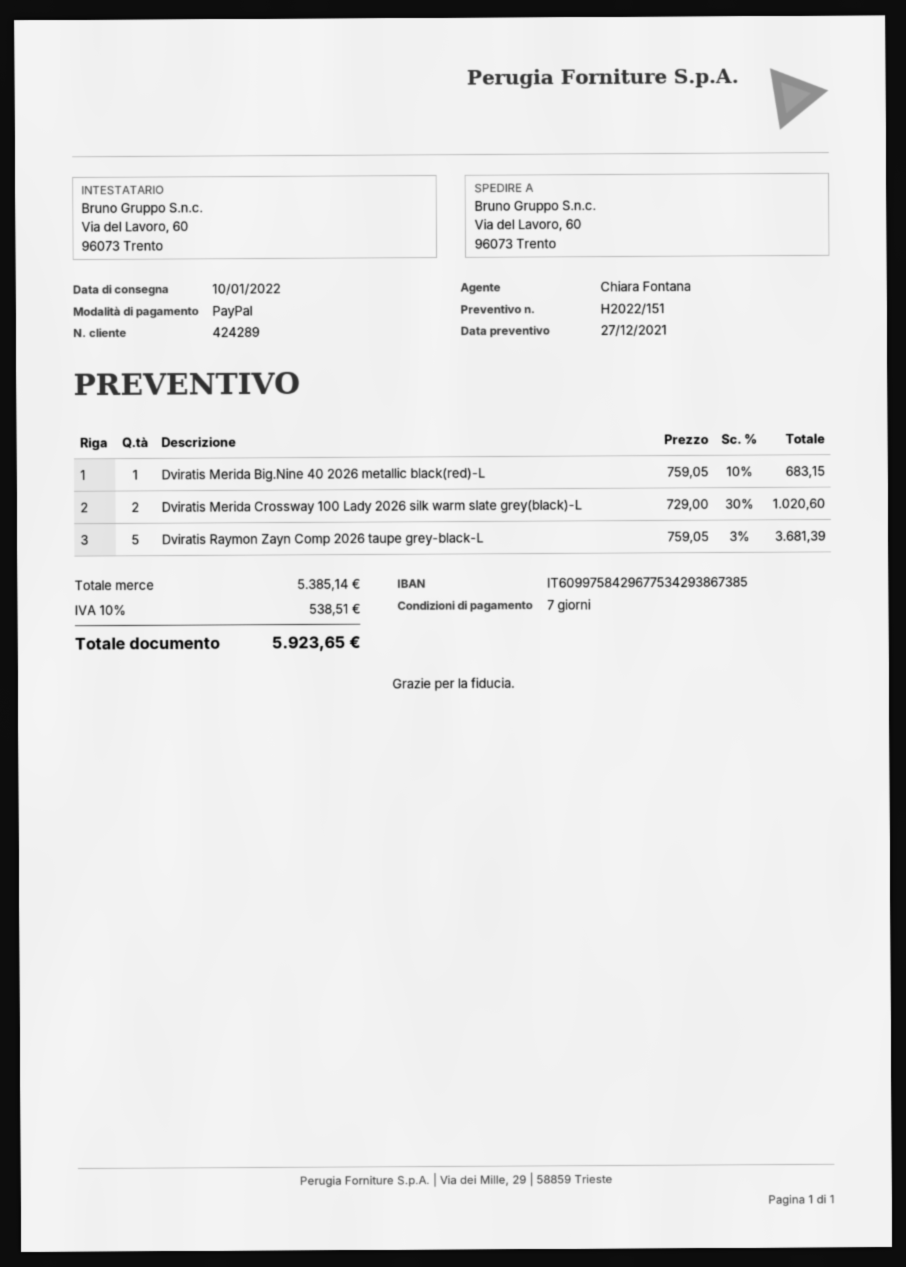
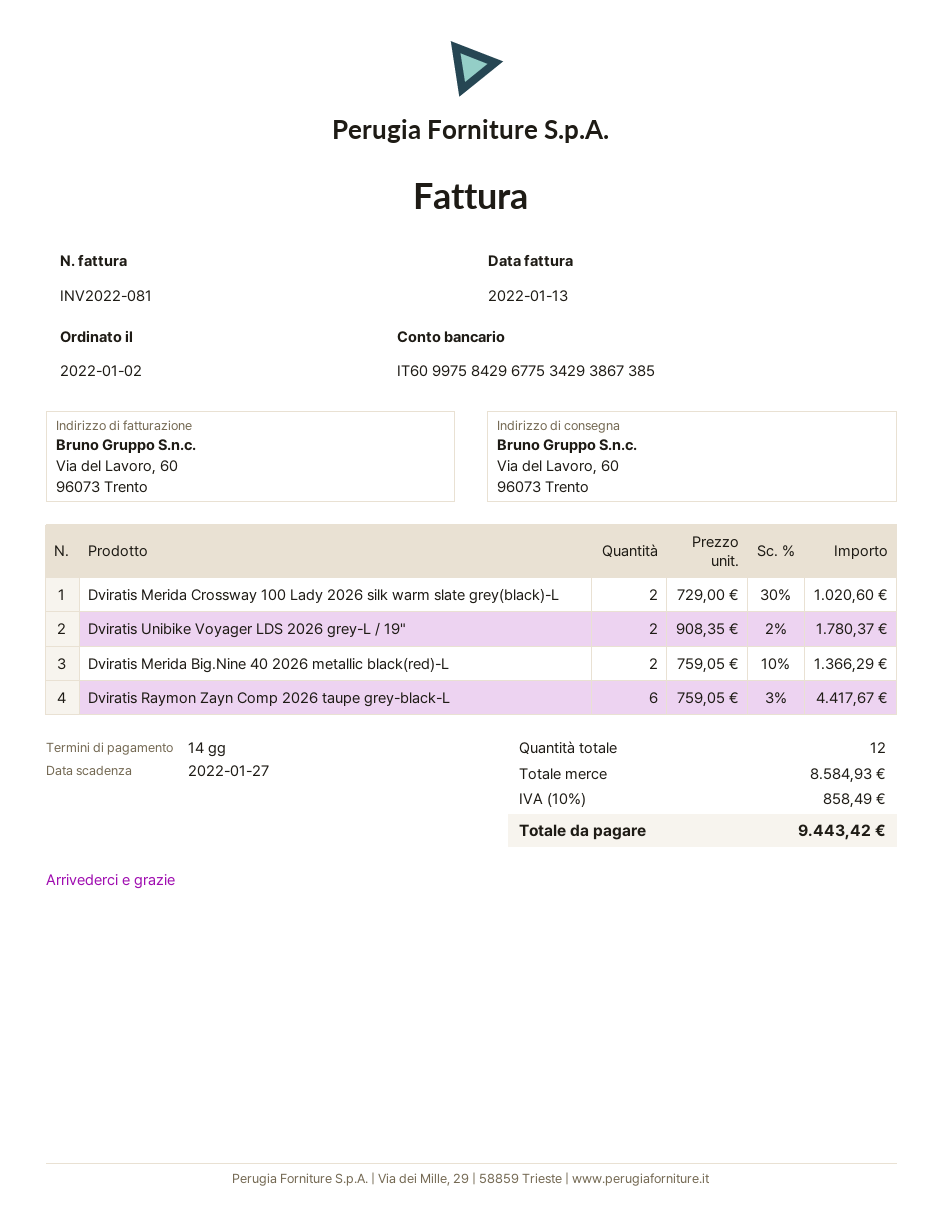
payment terms: 7 days -> 14 days
Dviratis Merida Big.Nine 40 2026 metallic black(red)-L: 1 x 759.05 - 10% = 683.15 -> 2 x 759.05 - 10% = 1366.29
Dviratis Raymon Zayn Comp 2026 taupe grey-black-L: 5 x 759.05 - 3% = 3681.39 -> 6 x 759.05 - 3% = 4417.67
Dviratis Unibike Voyager LDS 2026 grey-L / 19": none -> 2 x 908.35 - 2% = 1780.37
subtotal: 5385.14 -> 8584.93
tax: 10% = 538.51 -> 10% = 858.49
total: 5923.65 -> 9443.42

